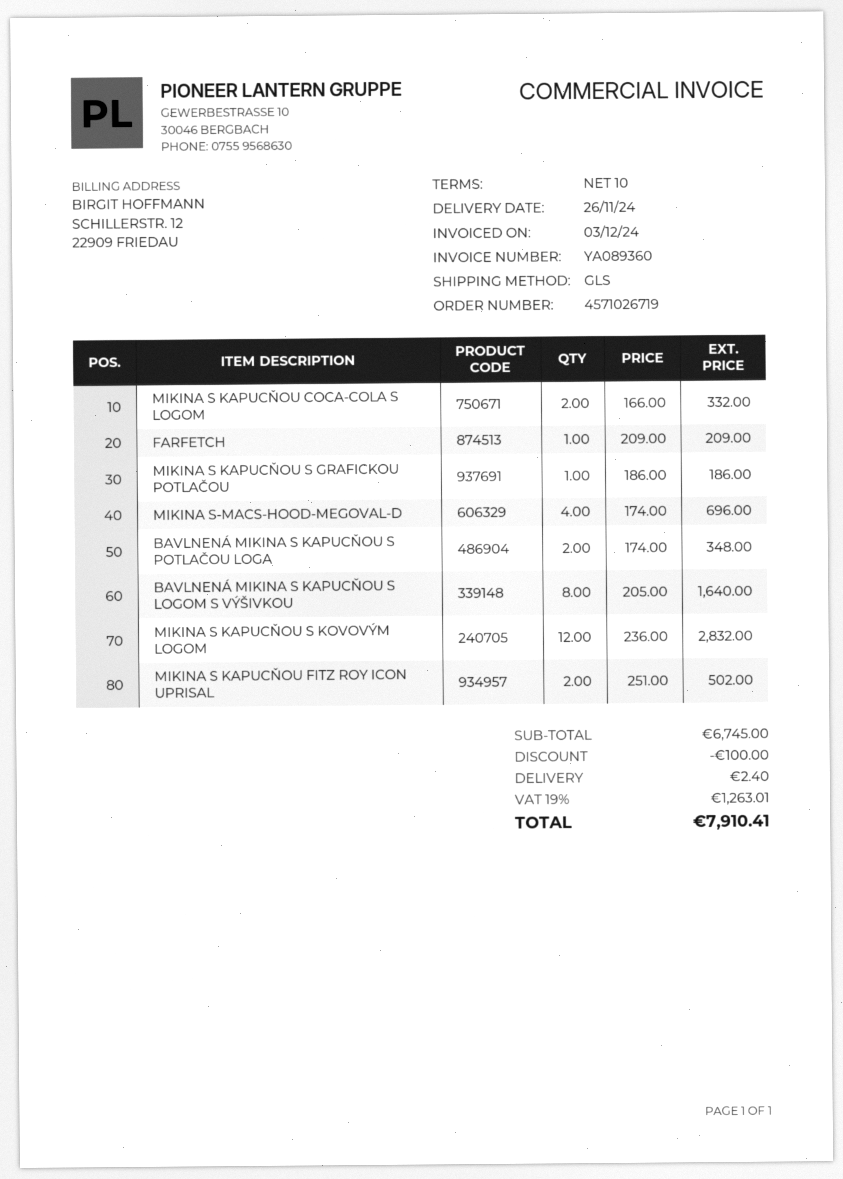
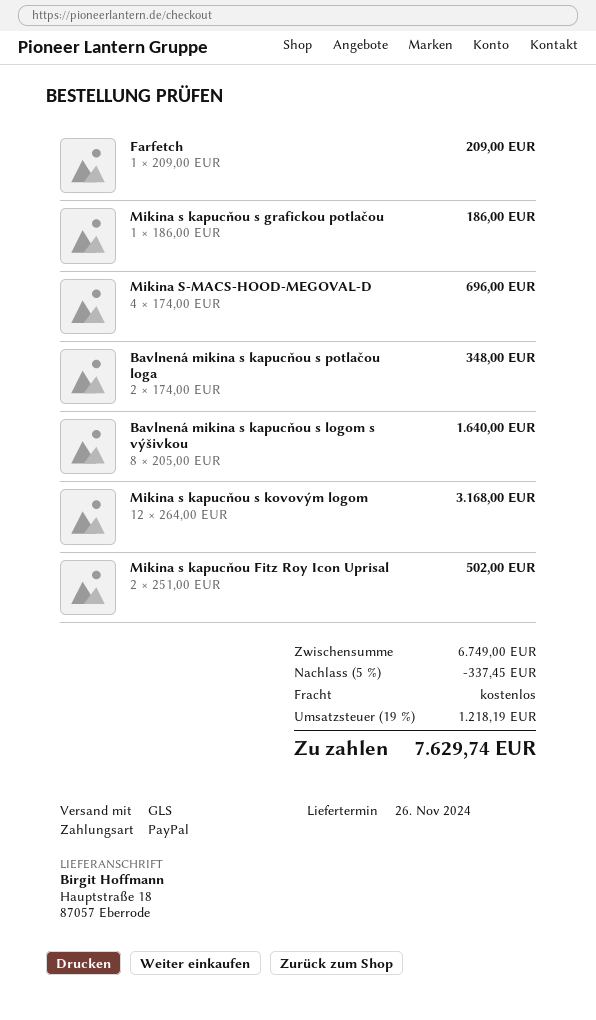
MIKINA S KAPUCŇOU COCA-COLA S LOGOM: 2 x 166.00 = 332.00 -> none
MIKINA S KAPUCŇOU S KOVOVÝM LOGOM: 12 x 236.00 = 2832.00 -> 12 x 264.00 = 3168.00
subtotal: 6745.00 -> 6749.00
discount: 100.00 -> 337.45
shipping: 2.40 -> 0.00
tax: 19% = 1263.01 -> 19% = 1218.19
total: 7910.41 -> 7629.74

